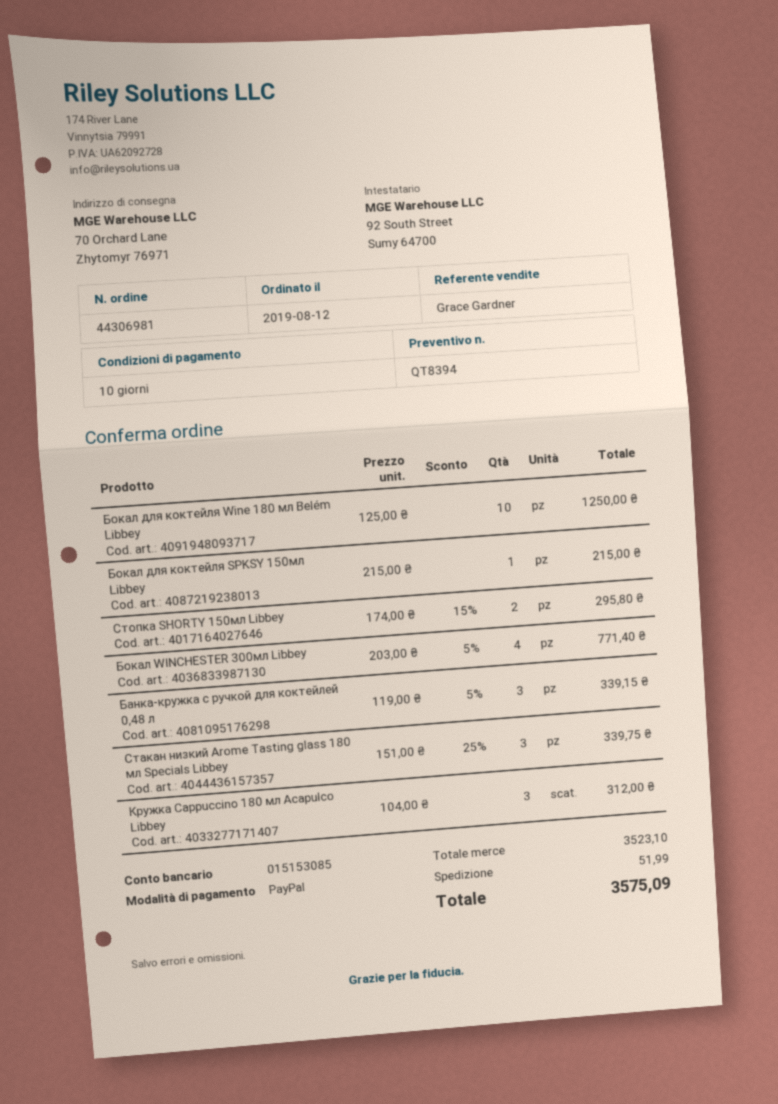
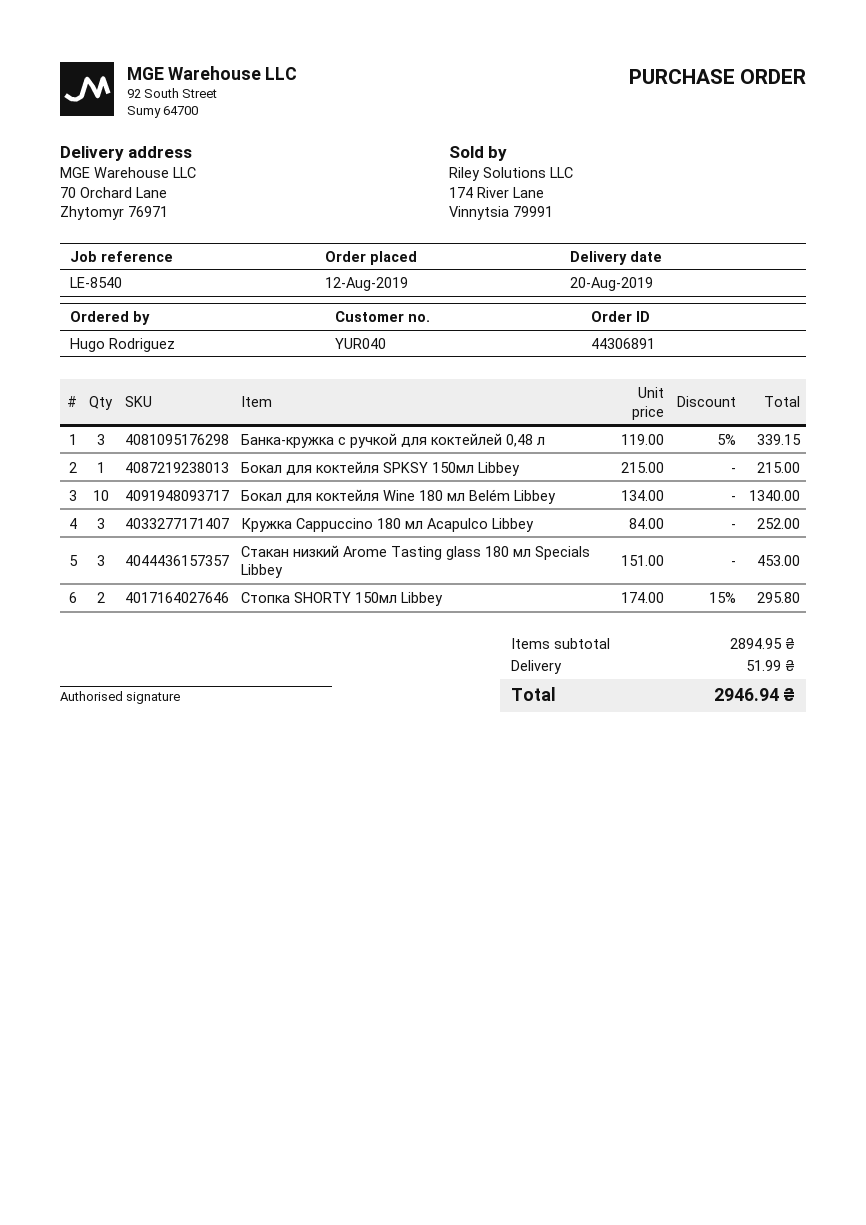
order number: 44306981 -> 44306891
Бокал для коктейля Wine 180 мл Belém Libbey: 10 x 125.00 = 1250.00 -> 10 x 134.00 = 1340.00
Бокал WINCHESTER 300мл Libbey: 4 x 203.00 - 5% = 771.40 -> none
Стакан низкий Arome Tasting glass 180 мл Specials Libbey: 3 x 151.00 - 25% = 339.75 -> 3 x 151.00 = 453.00
Кружка Cappuccino 180 мл Acapulco Libbey: 3 x 104.00 = 312.00 -> 3 x 84.00 = 252.00
subtotal: 3523.10 -> 2894.95
total: 3575.09 -> 2946.94

